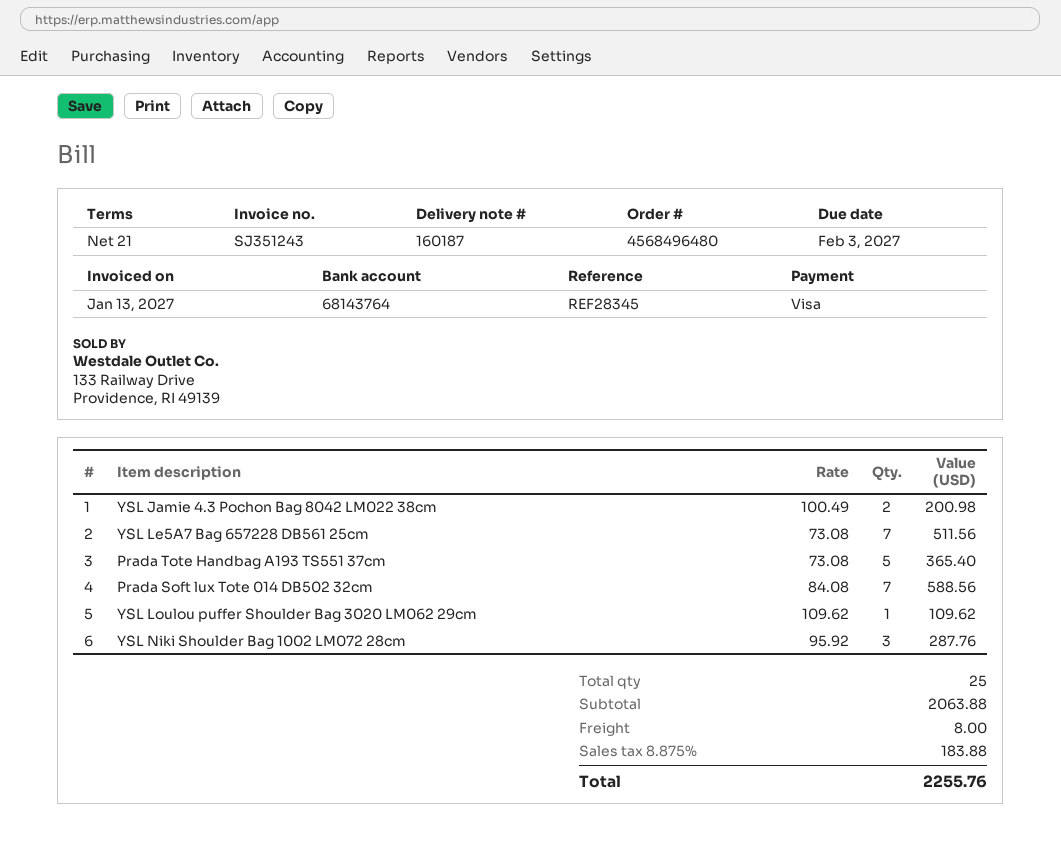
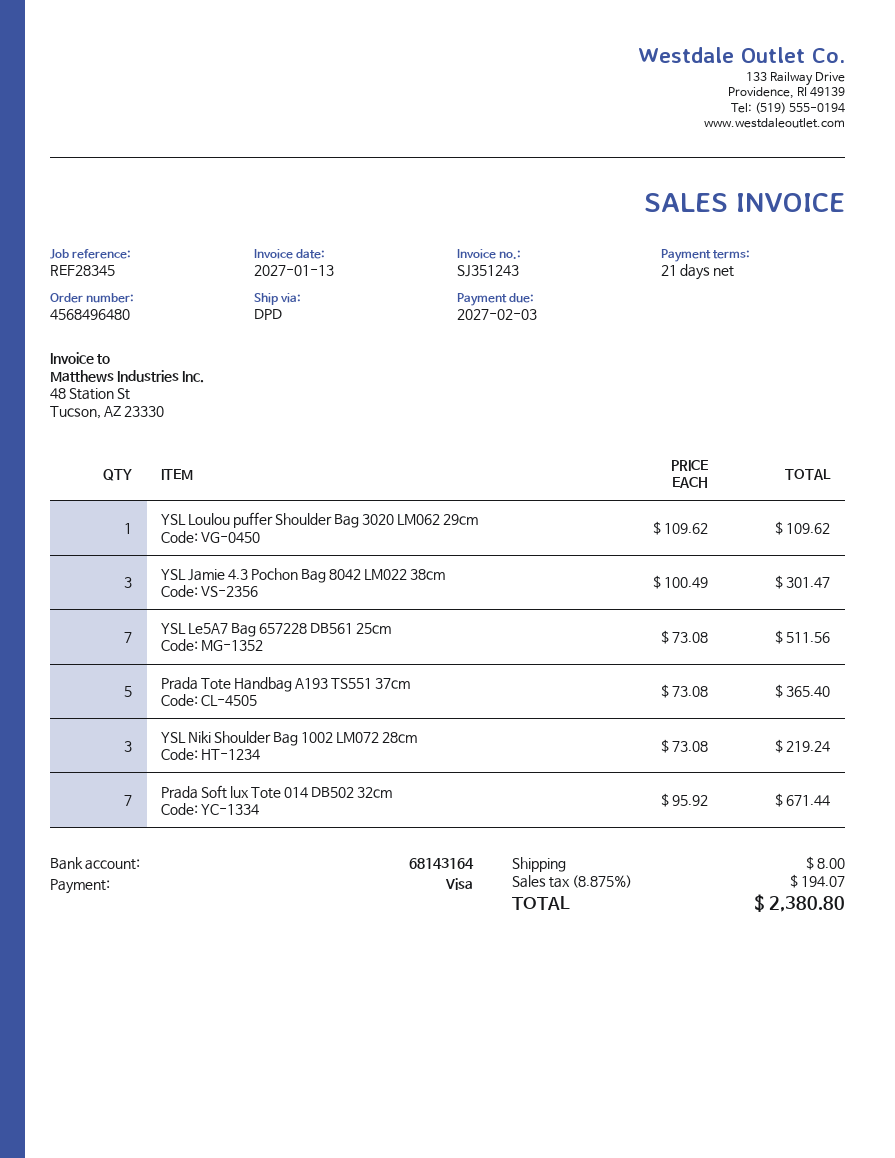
bank account: 68143764 -> 68143164
YSL Jamie 4.3 Pochon Bag 8042 LM022 38cm: 2 x 100.49 = 200.98 -> 3 x 100.49 = 301.47
Prada Soft lux Tote 014 DB502 32cm: 7 x 84.08 = 588.56 -> 7 x 95.92 = 671.44
YSL Niki Shoulder Bag 1002 LM072 28cm: 3 x 95.92 = 287.76 -> 3 x 73.08 = 219.24
tax: 8.875% = 183.88 -> 8.875% = 194.07
total: 2255.76 -> 2380.80

